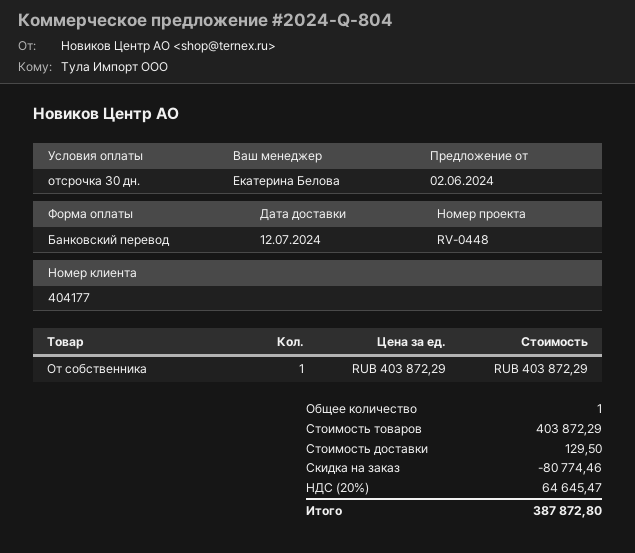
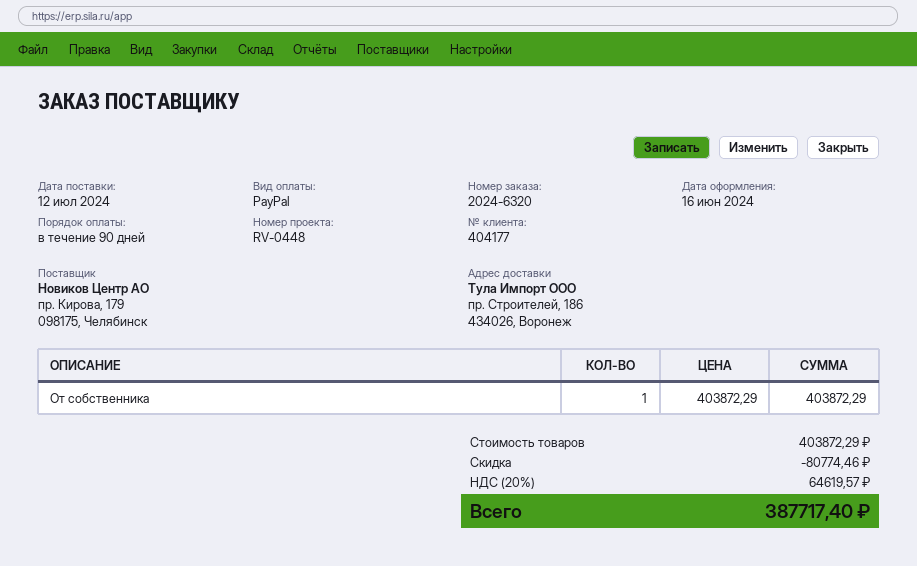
payment terms: 30 days -> 90 days
payment method: bank transfer -> PayPal
shipping: 129.50 -> none
tax: 20% = 64645.47 -> 20% = 64619.57
total: 387872.80 -> 387717.40

